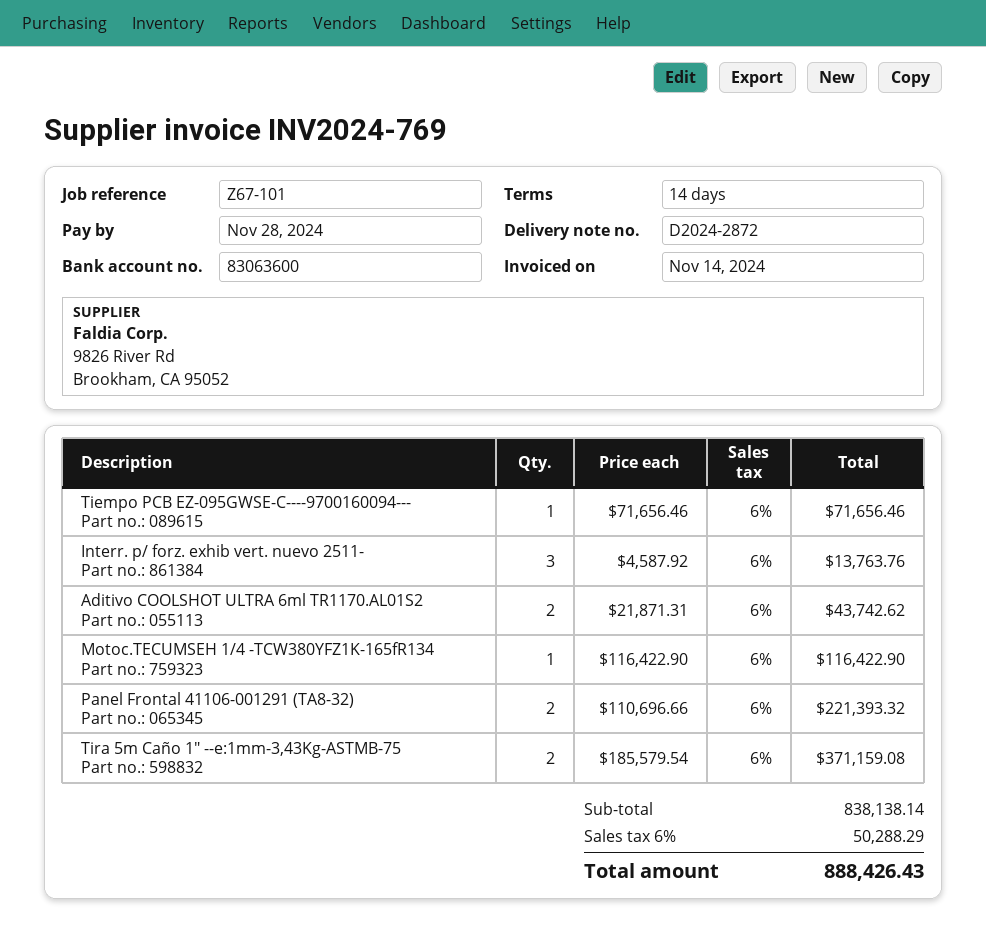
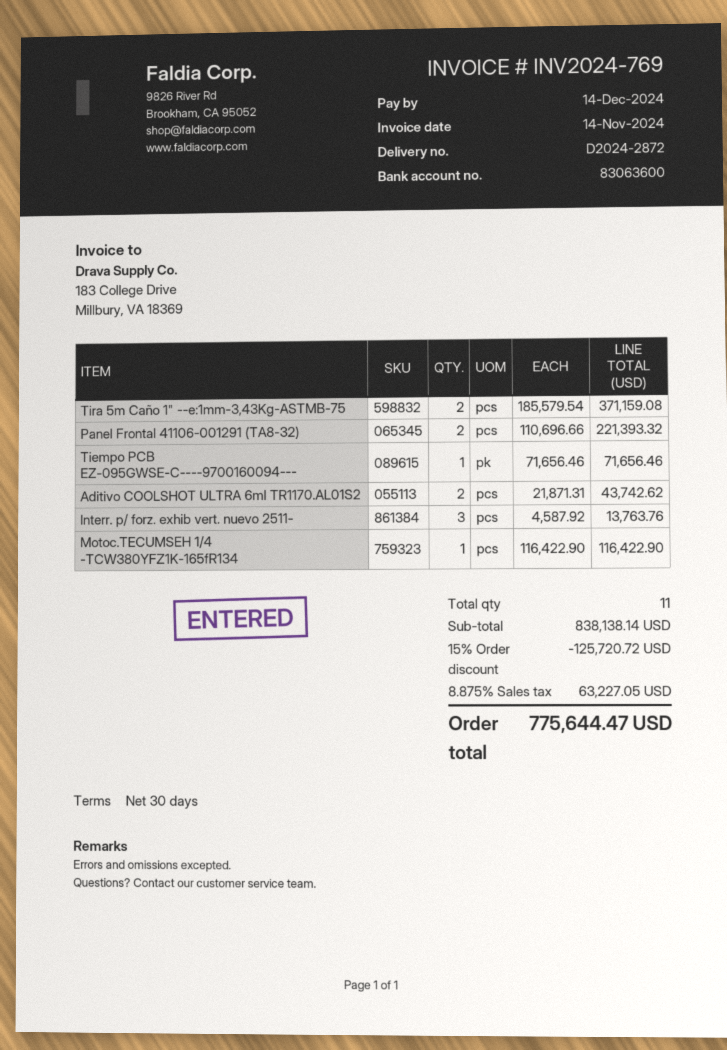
payment terms: 14 days -> 30 days
due date: 2024-11-28 -> 2024-12-14
discount: none -> 15% = 125720.72
tax: 6% = 50288.29 -> 8.875% = 63227.05
total: 888426.43 -> 775644.47

